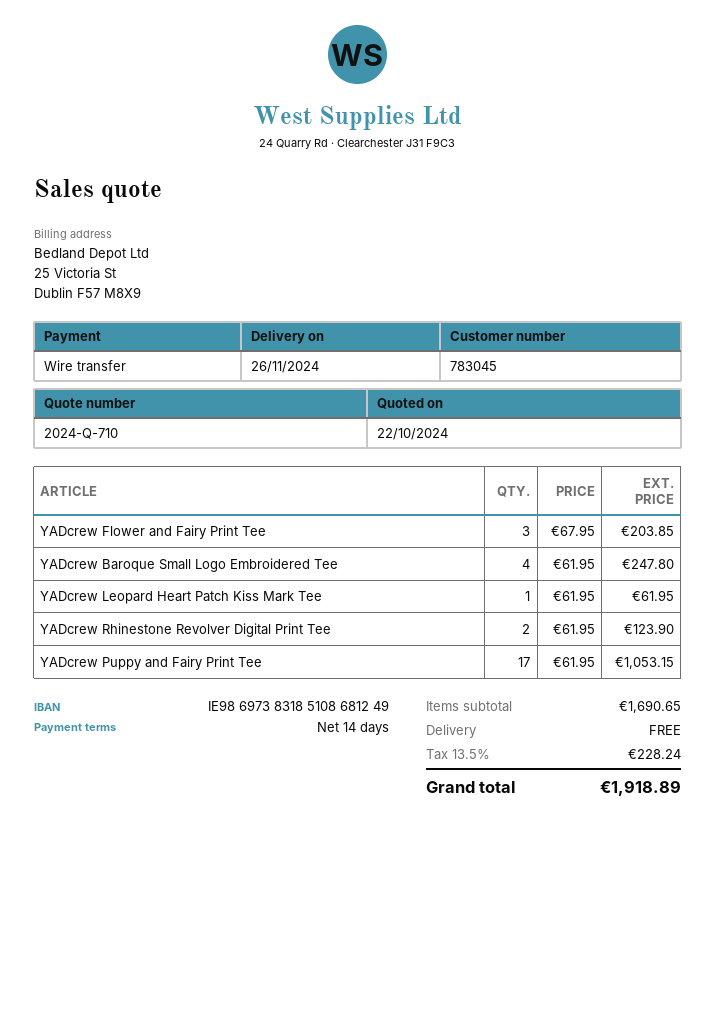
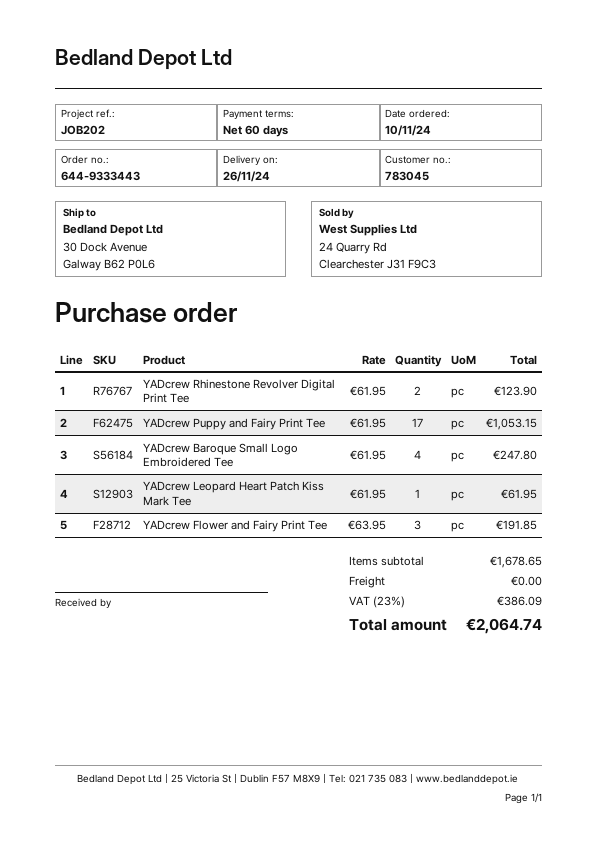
payment terms: 14 days -> 60 days
YADcrew Flower and Fairy Print Tee: 3 x 67.95 = 203.85 -> 3 x 63.95 = 191.85
subtotal: 1690.65 -> 1678.65
tax: 13.5% = 228.24 -> 23% = 386.09
total: 1918.89 -> 2064.74

